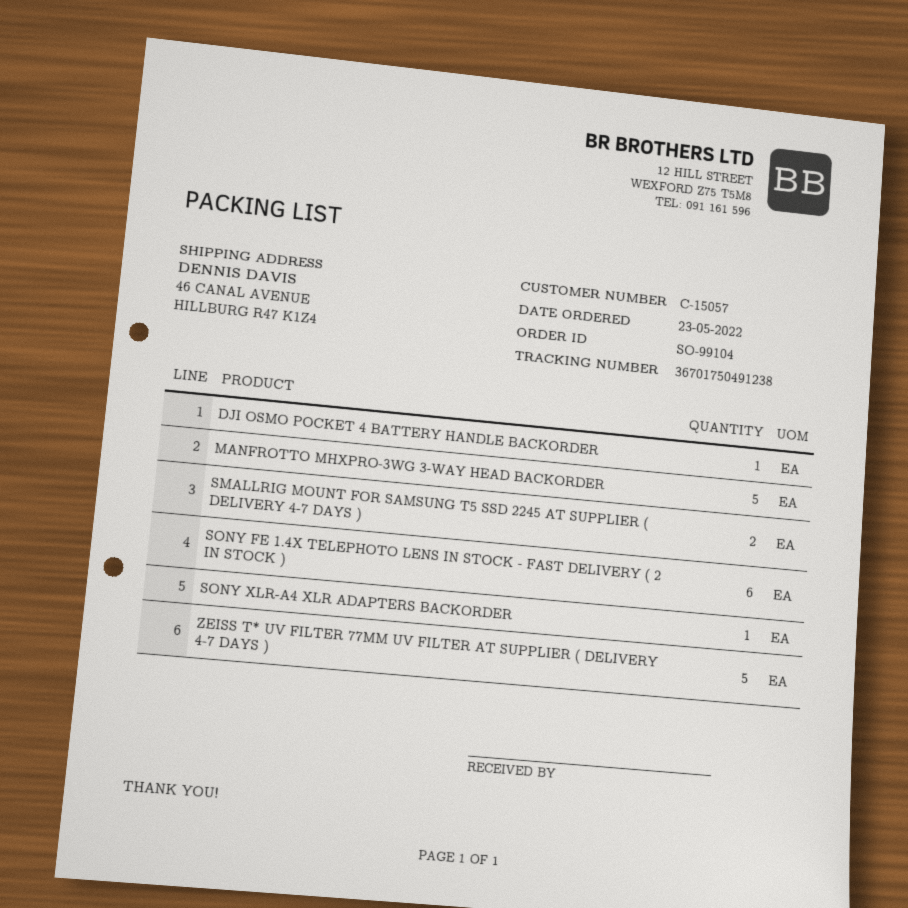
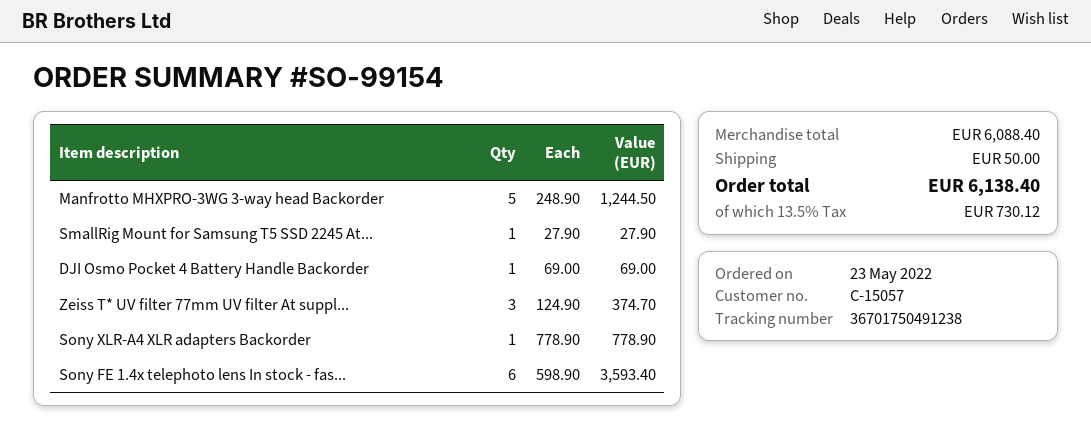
order number: SO-99104 -> SO-99154
SMALLRIG MOUNT FOR SAMSUNG T5 SSD 2245 AT SUPPLIER ( DELIVERY 4-7 DAYS ): 2 -> 1
ZEISS T* UV FILTER 77MM UV FILTER AT SUPPLIER ( DELIVERY 4-7 DAYS ): 5 -> 3

